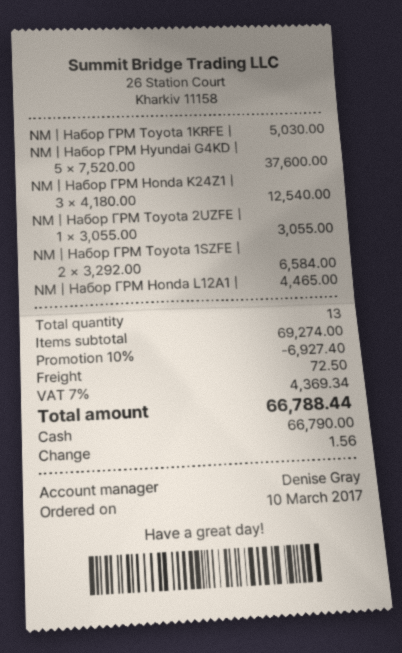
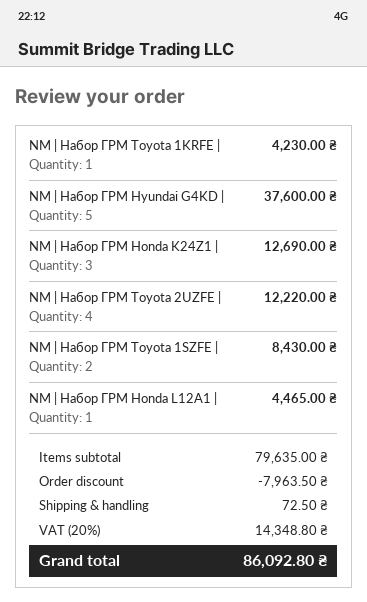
NM | Набор ГРМ Toyota 1KRFE |: 1 for 5030.00 -> 1 for 4230.00
NM | Набор ГРМ Honda K24Z1 |: 3 for 12540.00 -> 3 for 12690.00
NM | Набор ГРМ Toyota 2UZFE |: 1 for 3055.00 -> 4 for 12220.00
NM | Набор ГРМ Toyota 1SZFE |: 2 for 6584.00 -> 2 for 8430.00
subtotal: 69274.00 -> 79635.00
discount: 6927.40 -> 7963.50
tax: 7% = 4369.34 -> 20% = 14348.80
total: 66788.44 -> 86092.80

